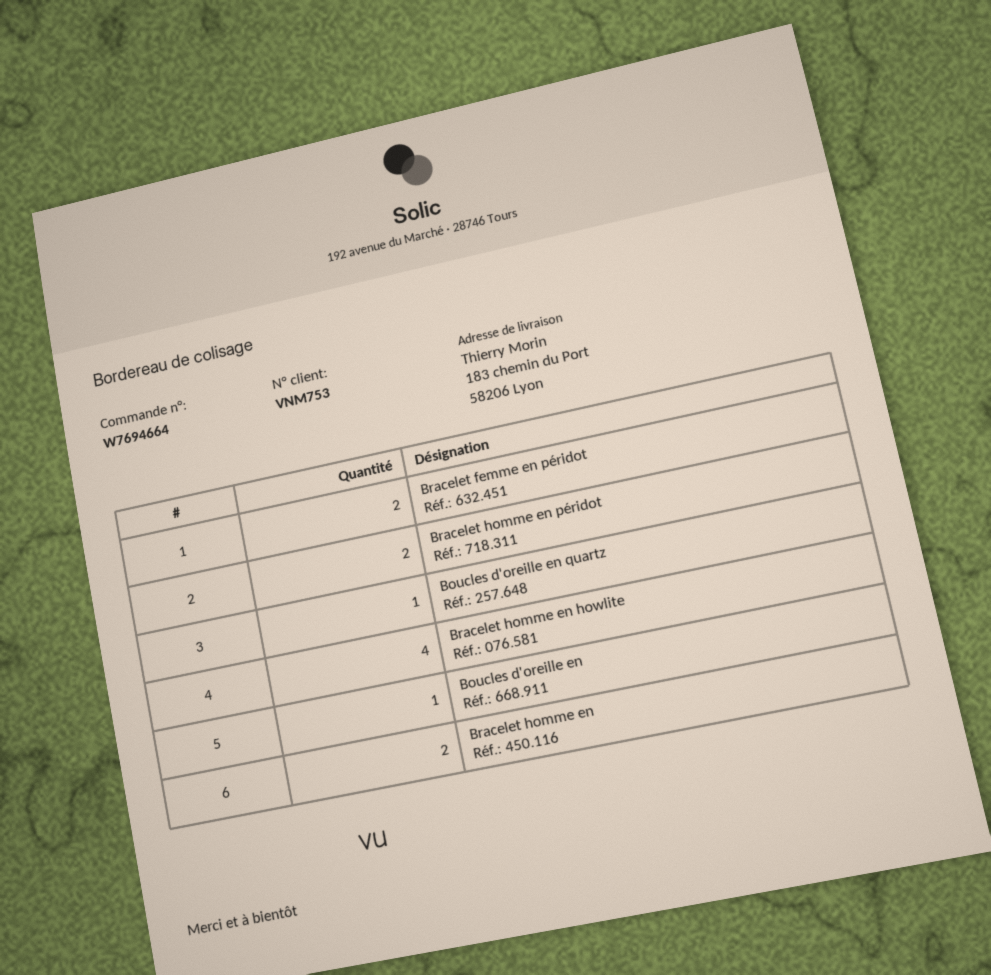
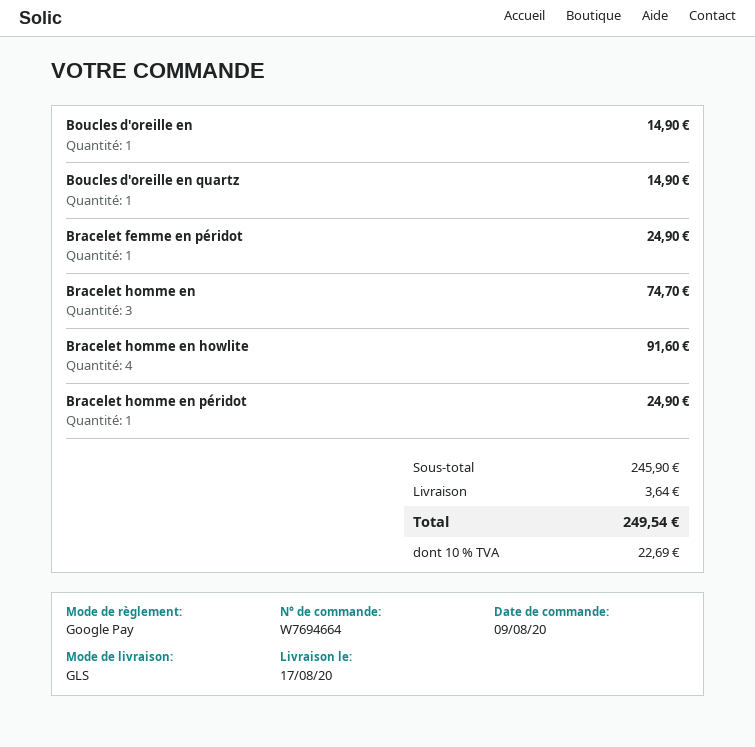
Bracelet femme en péridot: 2 -> 1
Bracelet homme en péridot: 2 -> 1
Bracelet homme en: 2 -> 3

